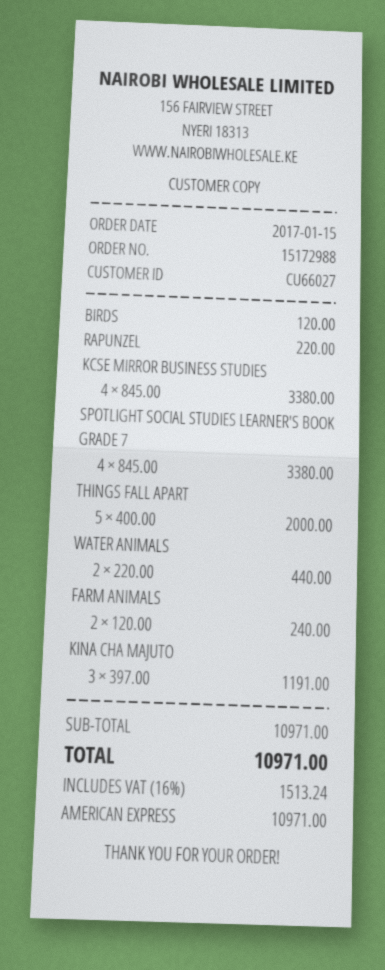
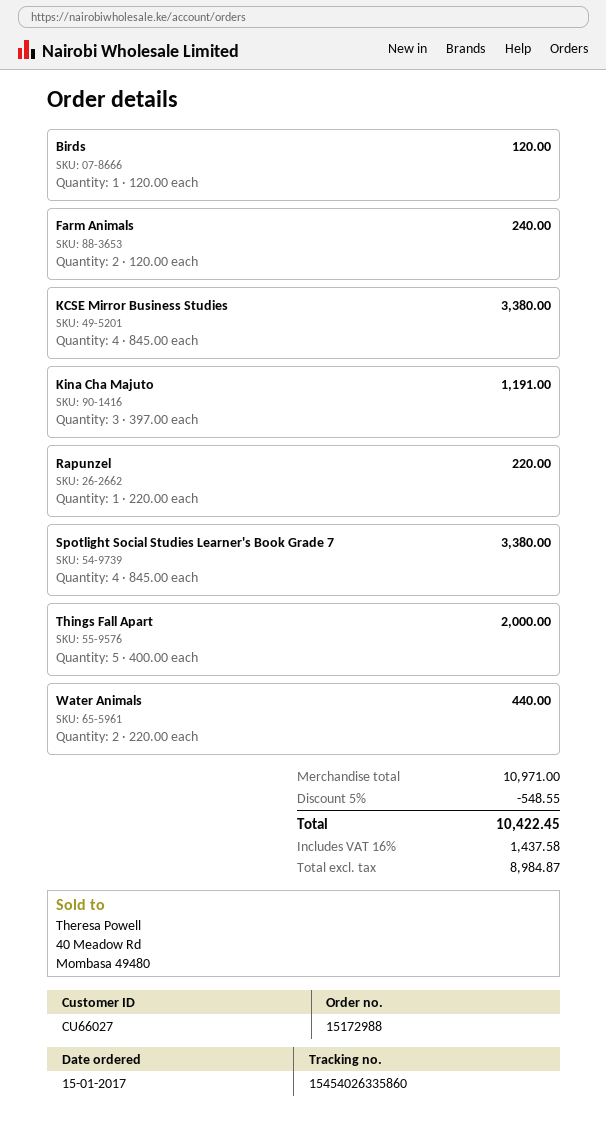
discount: none -> 5% = 548.55
tax: 16% = 1513.24 -> 16% = 1437.58
total: 10971.00 -> 10422.45

